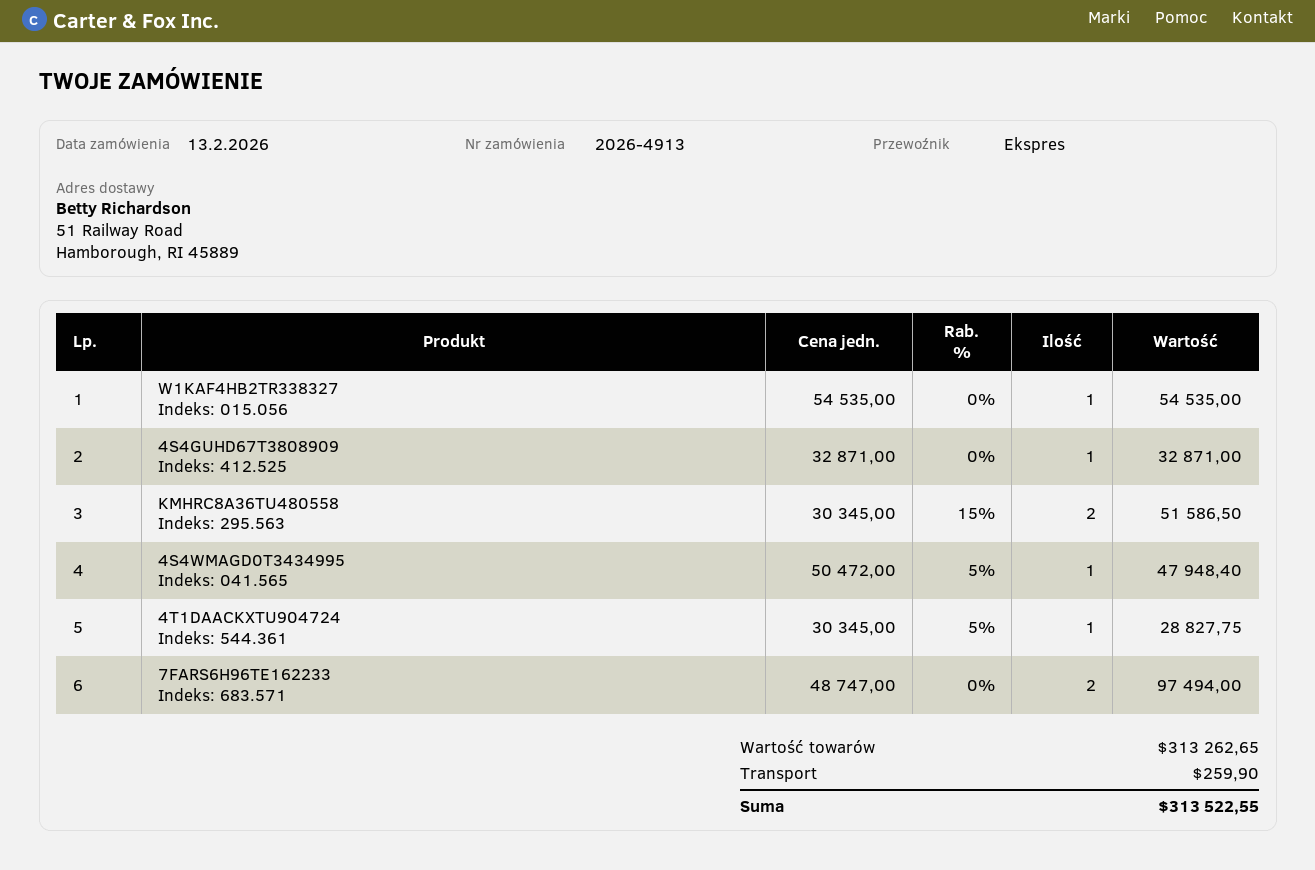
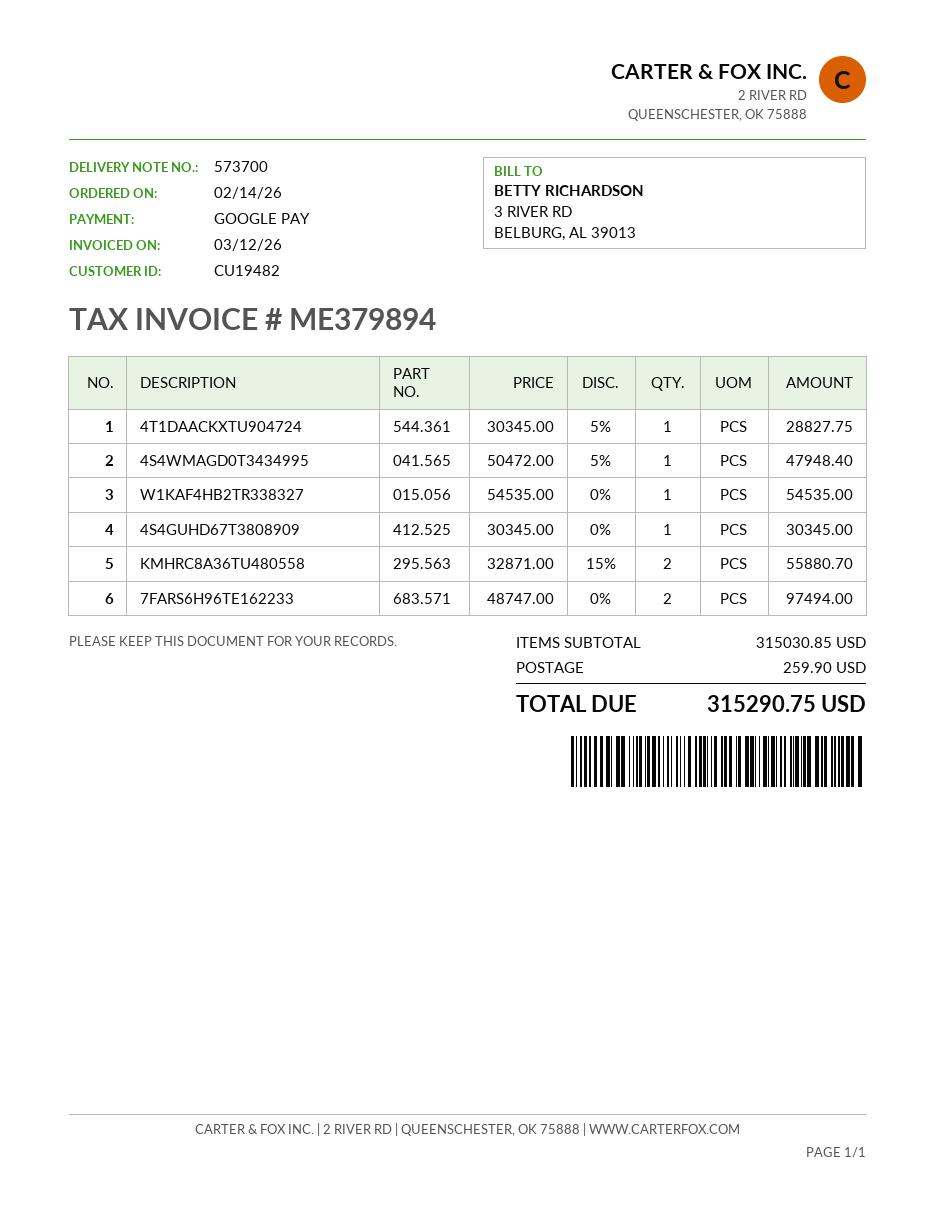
order date: 2026-02-13 -> 2026-02-14
4S4GUHD67T3808909: 1 x 32871.00 = 32871.00 -> 1 x 30345.00 = 30345.00
KMHRC8A36TU480558: 2 x 30345.00 - 15% = 51586.50 -> 2 x 32871.00 - 15% = 55880.70
subtotal: 313262.65 -> 315030.85
total: 313522.55 -> 315290.75

